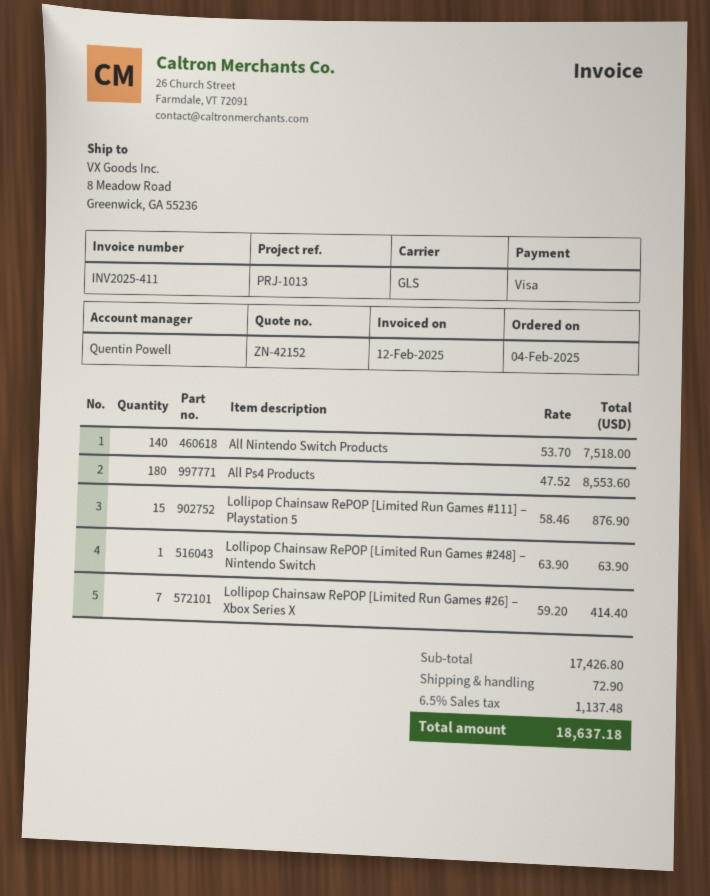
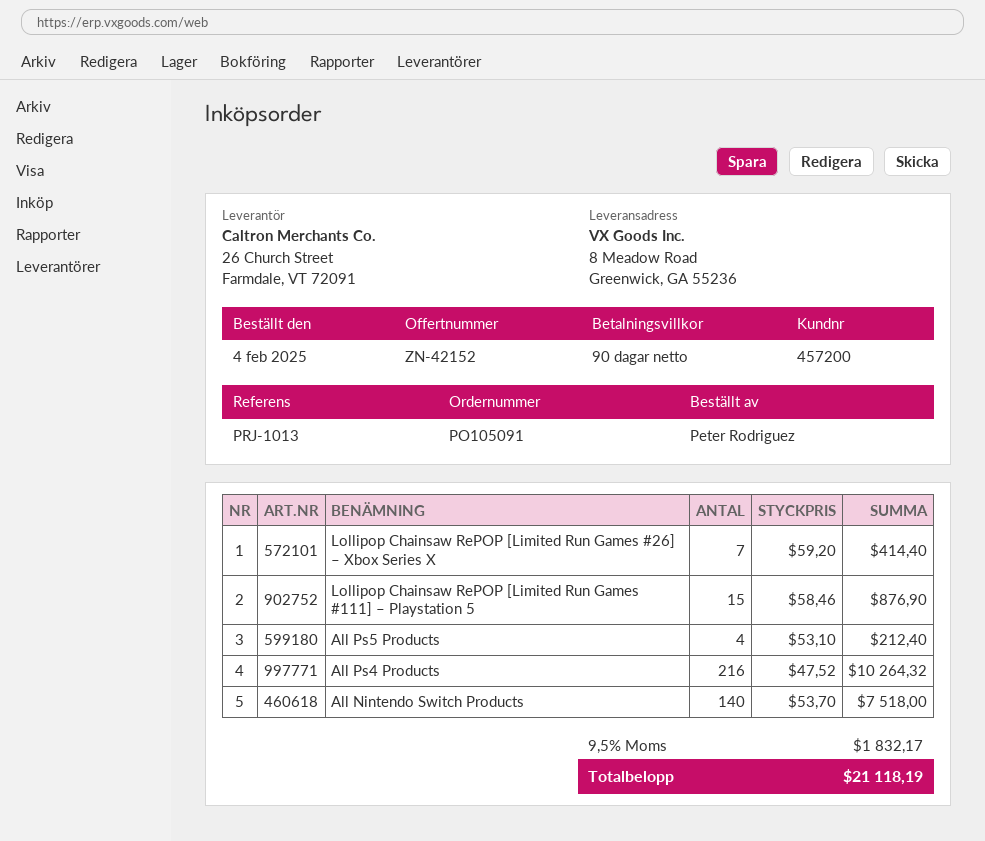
All Ps4 Products: 180 x 47.52 = 8553.60 -> 216 x 47.52 = 10264.32
Lollipop Chainsaw RePOP [Limited Run Games #248] – Nintendo Switch: 1 x 63.90 = 63.90 -> none
All Ps5 Products: none -> 4 x 53.10 = 212.40
shipping: 72.90 -> none
tax: 6.5% = 1137.48 -> 9.5% = 1832.17
total: 18637.18 -> 21118.19

